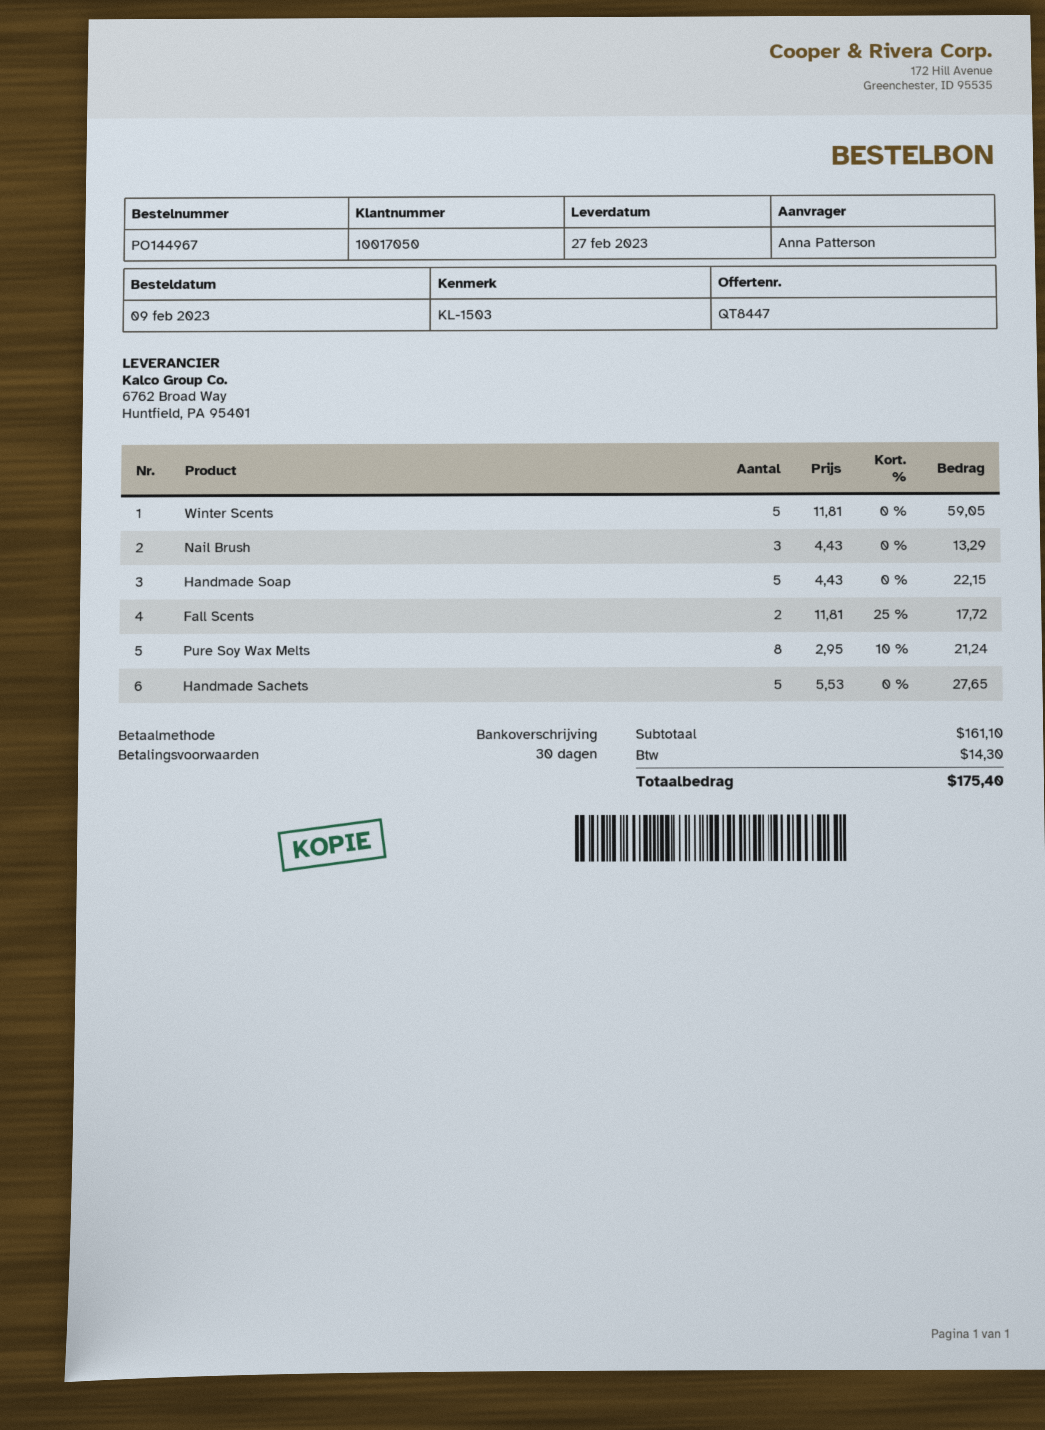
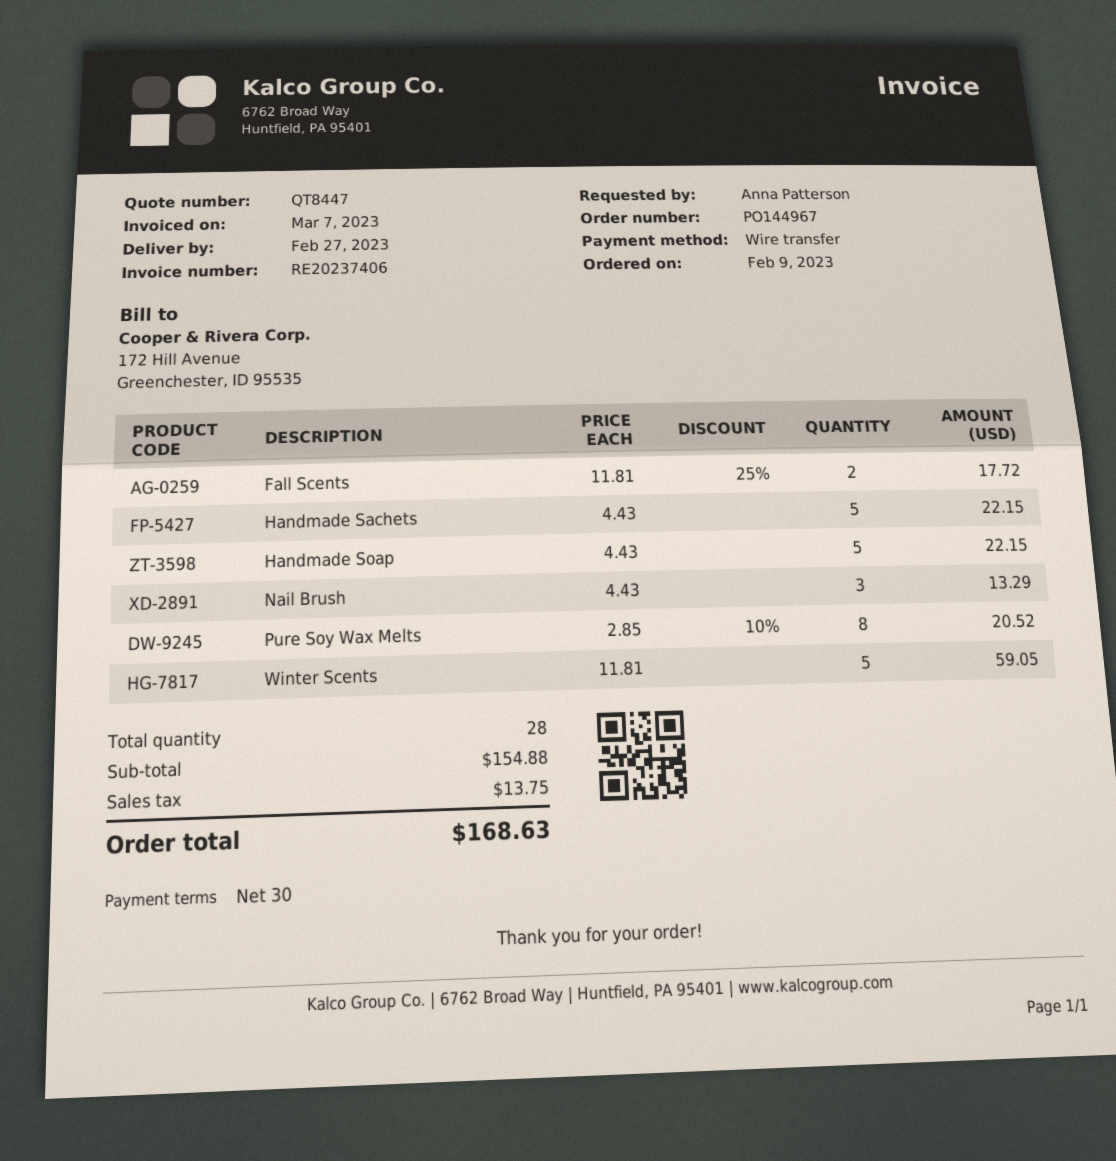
Pure Soy Wax Melts: 8 x 2.95 - 10% = 21.24 -> 8 x 2.85 - 10% = 20.52
Handmade Sachets: 5 x 5.53 = 27.65 -> 5 x 4.43 = 22.15
subtotal: 161.10 -> 154.88
tax: 14.30 -> 13.75
total: 175.40 -> 168.63

